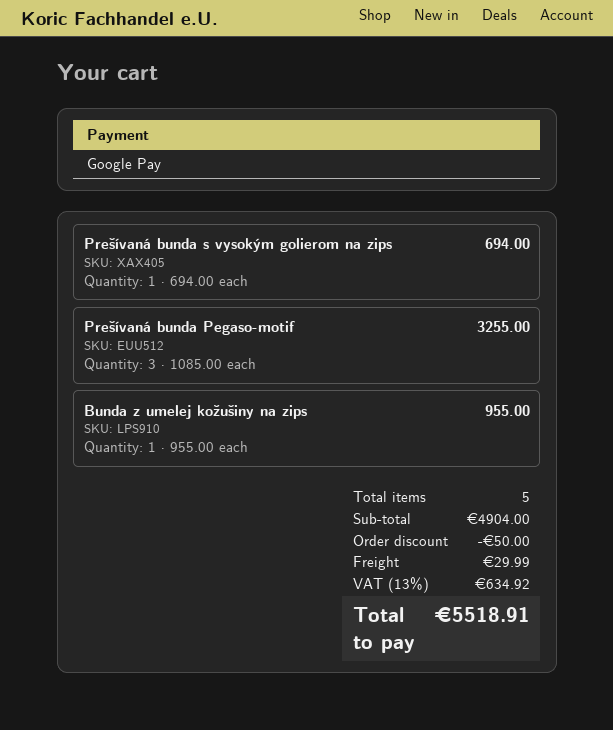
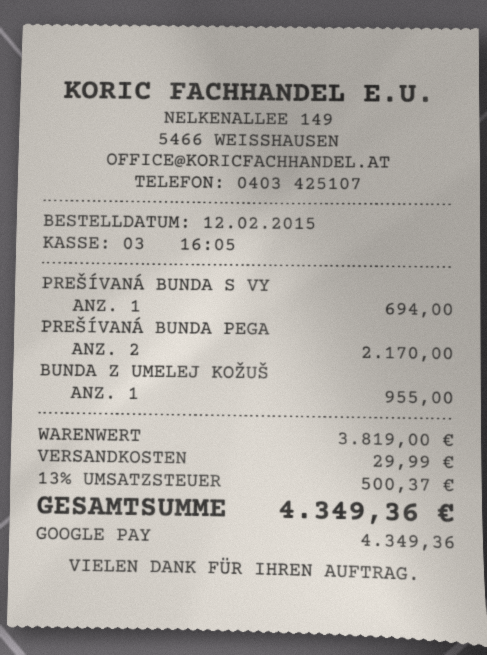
Prešívaná bunda Pegaso-motif: 3 for 3255.00 -> 2 for 2170.00
subtotal: 4904.00 -> 3819.00
discount: 50.00 -> none
tax: 13% = 634.92 -> 13% = 500.37
total: 5518.91 -> 4349.36

